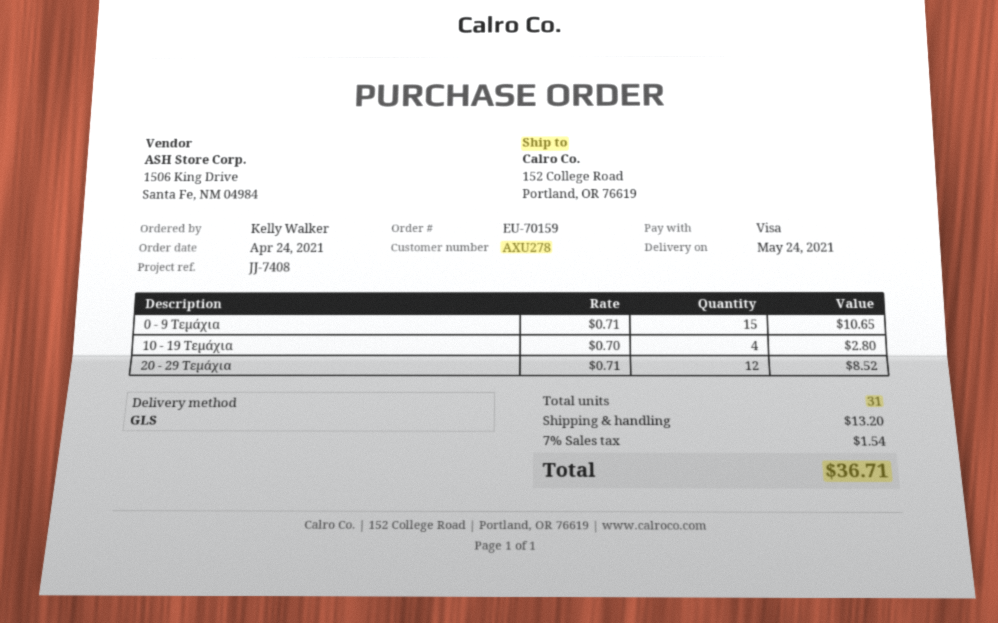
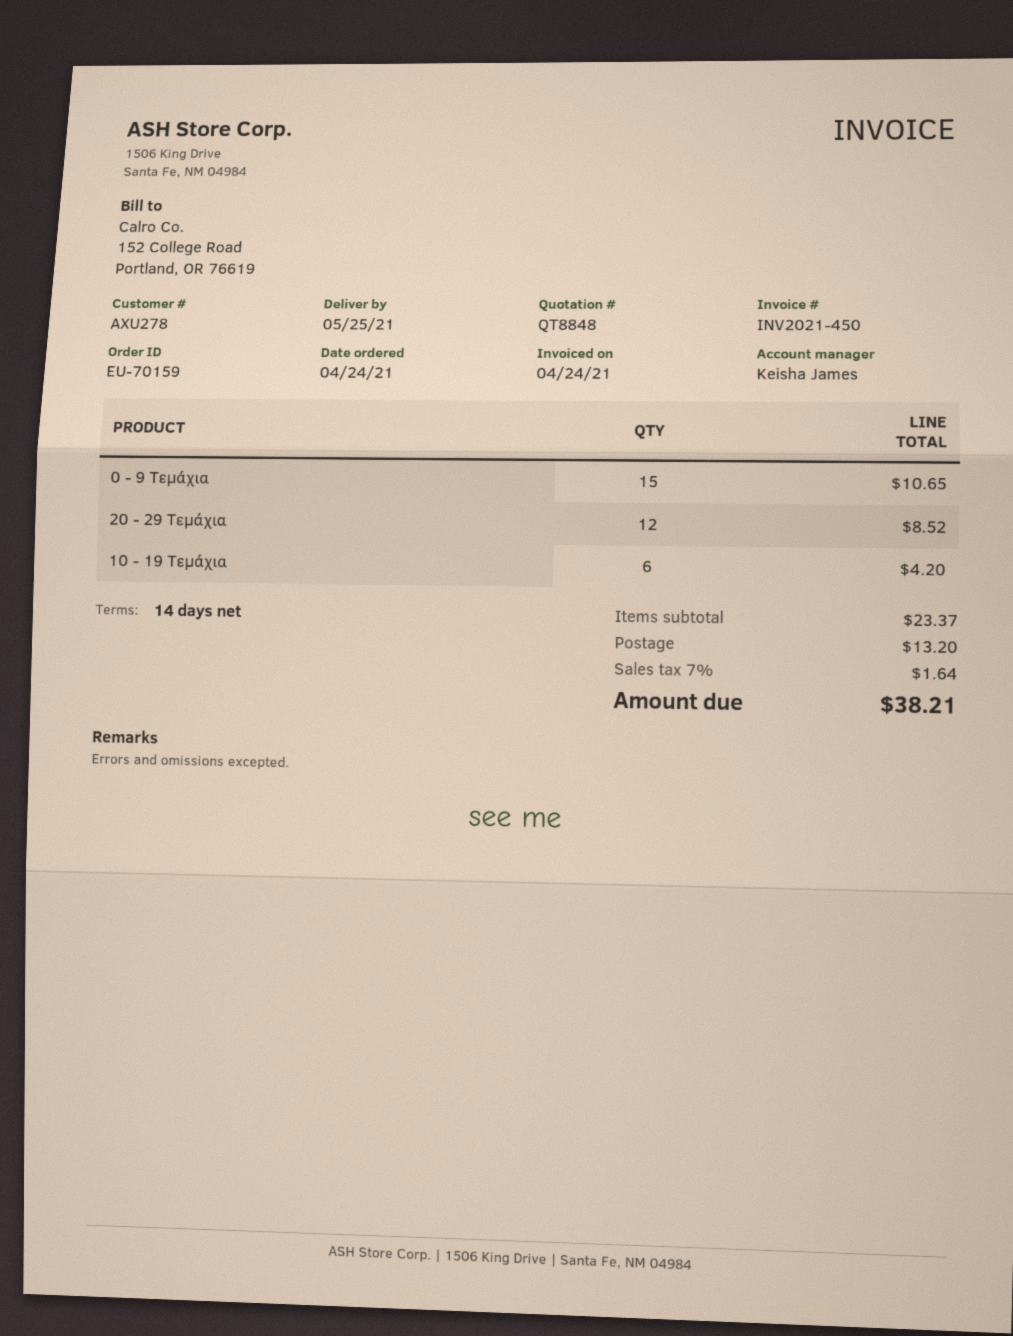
delivery date: 2021-05-24 -> 2021-05-25
10 - 19 Τεμάχια: 4 for 2.80 -> 6 for 4.20
tax: 7% = 1.54 -> 7% = 1.64
total: 36.71 -> 38.21

